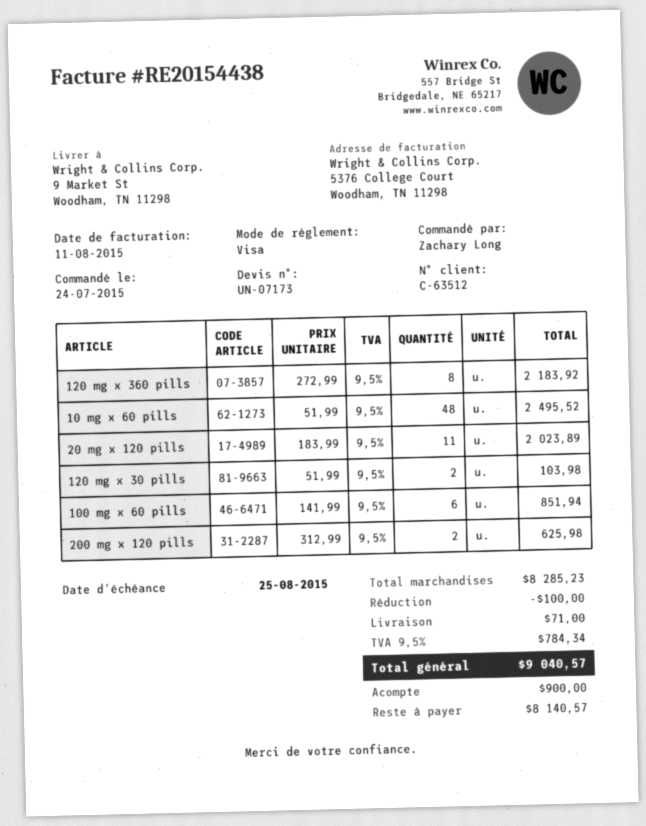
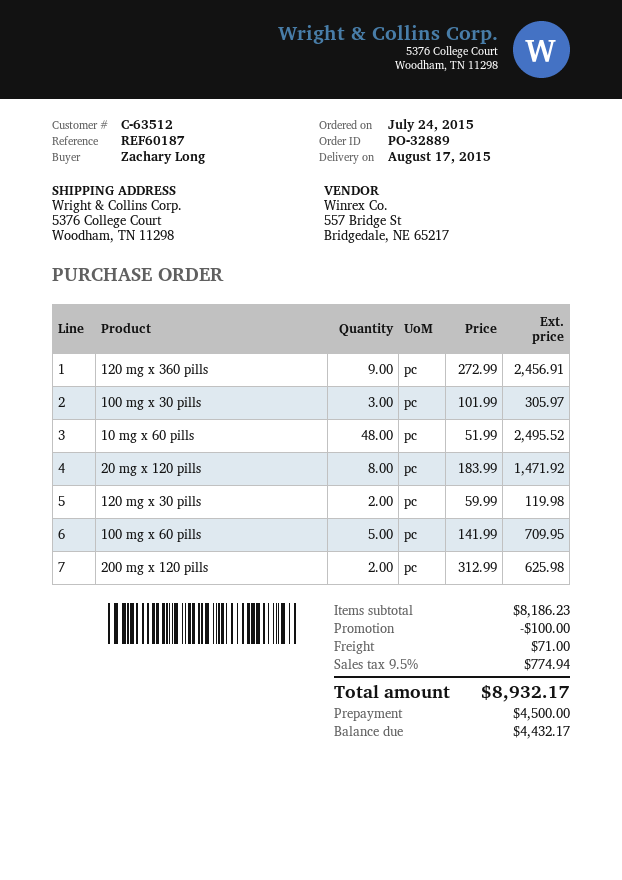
ship to: 9 Market St, Woodham, TN 11298 -> 5376 College Court, Woodham, TN 11298
120 mg x 360 pills: 8 x 272.99 = 2183.92 -> 9 x 272.99 = 2456.91
20 mg x 120 pills: 11 x 183.99 = 2023.89 -> 8 x 183.99 = 1471.92
120 mg x 30 pills: 2 x 51.99 = 103.98 -> 2 x 59.99 = 119.98
100 mg x 60 pills: 6 x 141.99 = 851.94 -> 5 x 141.99 = 709.95
100 mg x 30 pills: none -> 3 x 101.99 = 305.97
subtotal: 8285.23 -> 8186.23
tax: 9.5% = 784.34 -> 9.5% = 774.94
total: 9040.57 -> 8932.17
deposit: 900.00 -> 4500.00
balance: 8140.57 -> 4432.17

